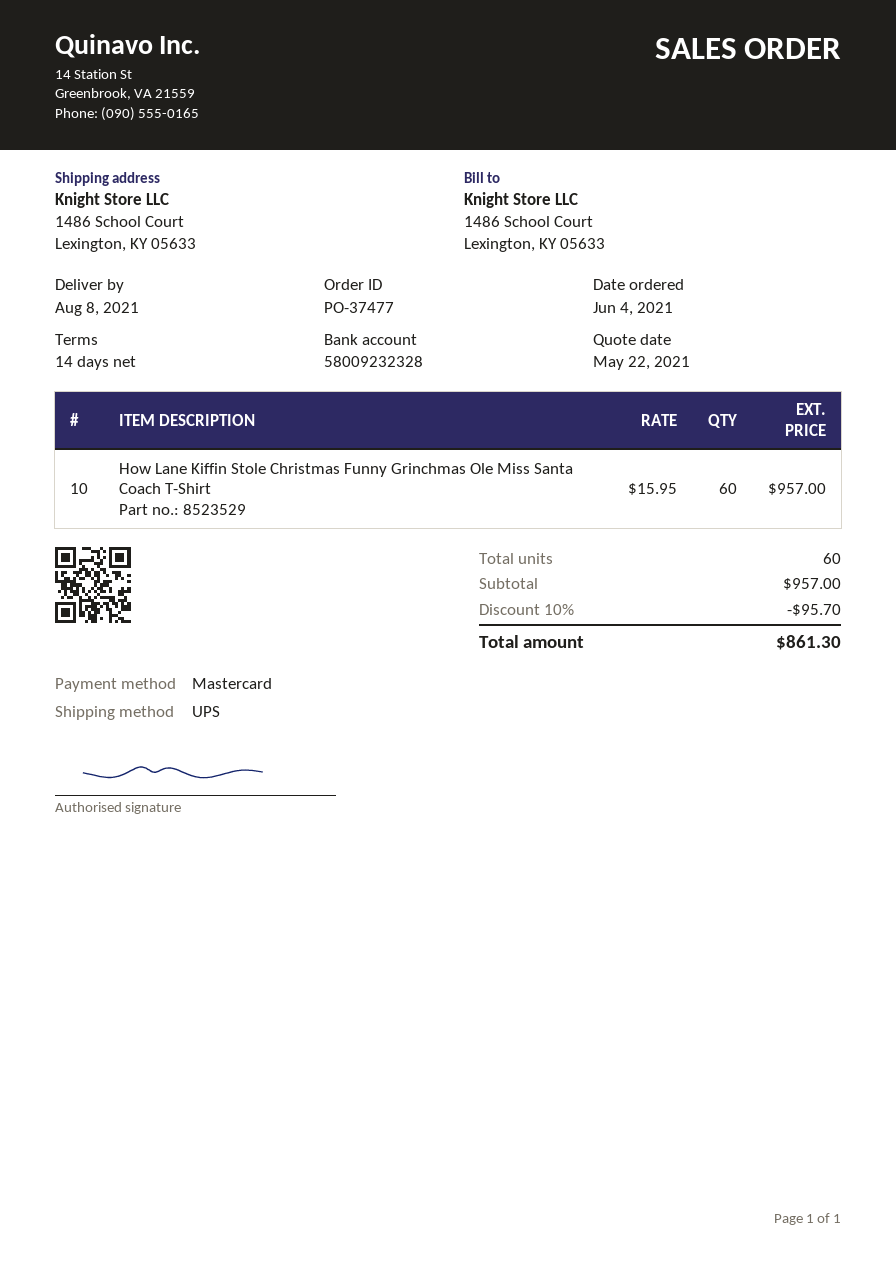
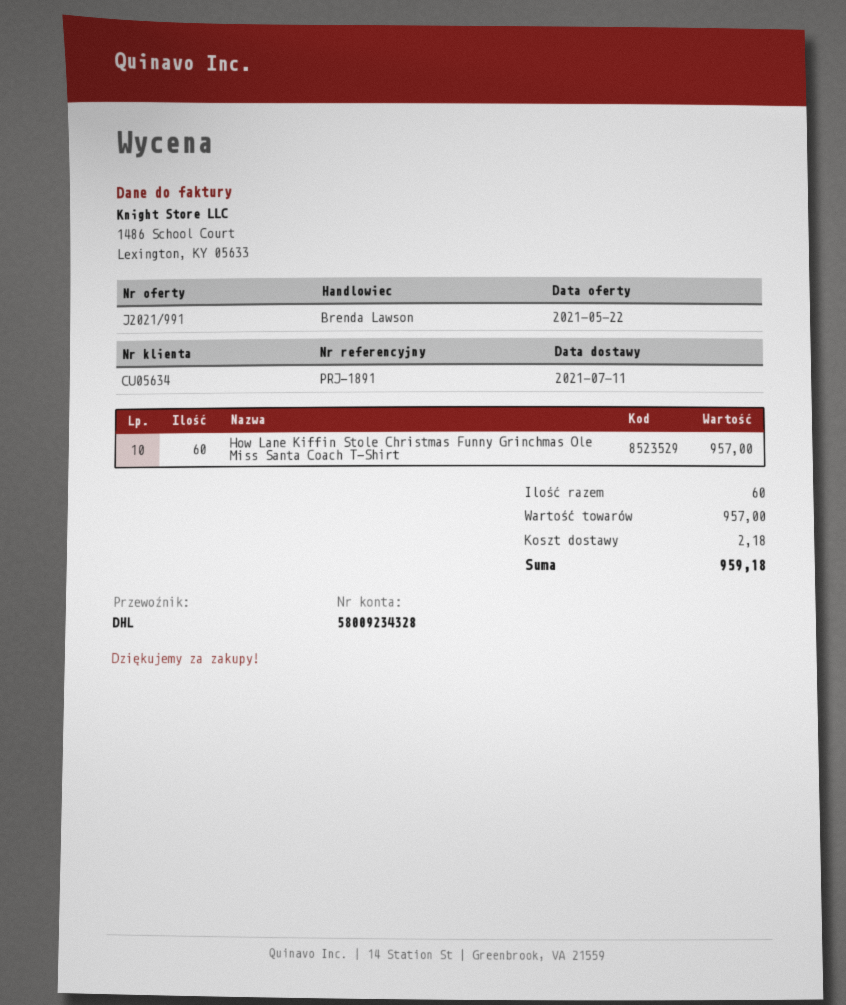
delivery date: 2021-08-08 -> 2021-07-11
bank account: 58009232328 -> 58009234328
shipping method: UPS -> DHL
discount: 10% = 95.70 -> none
shipping: none -> 2.18
total: 861.30 -> 959.18

